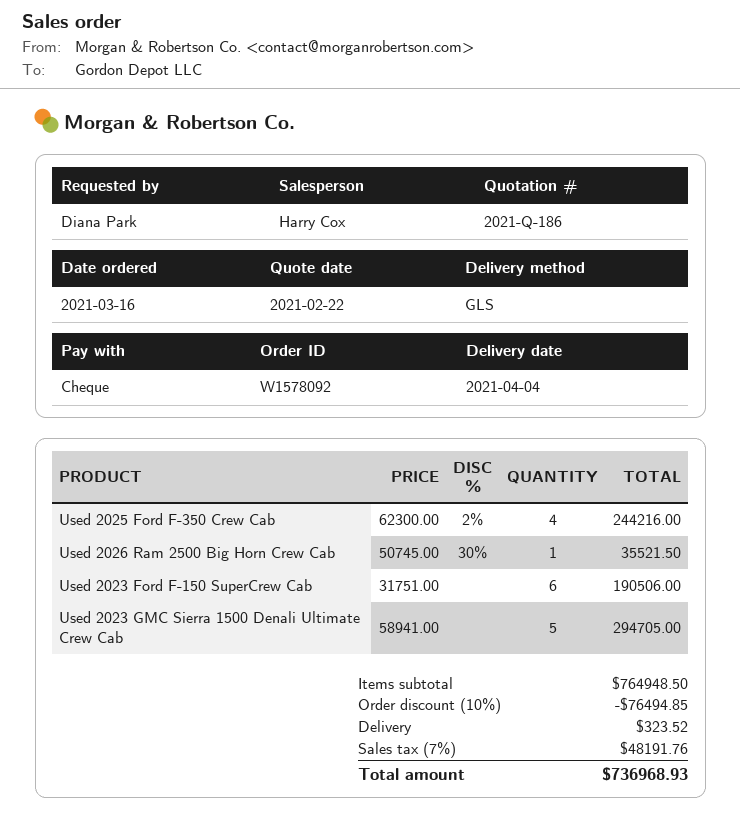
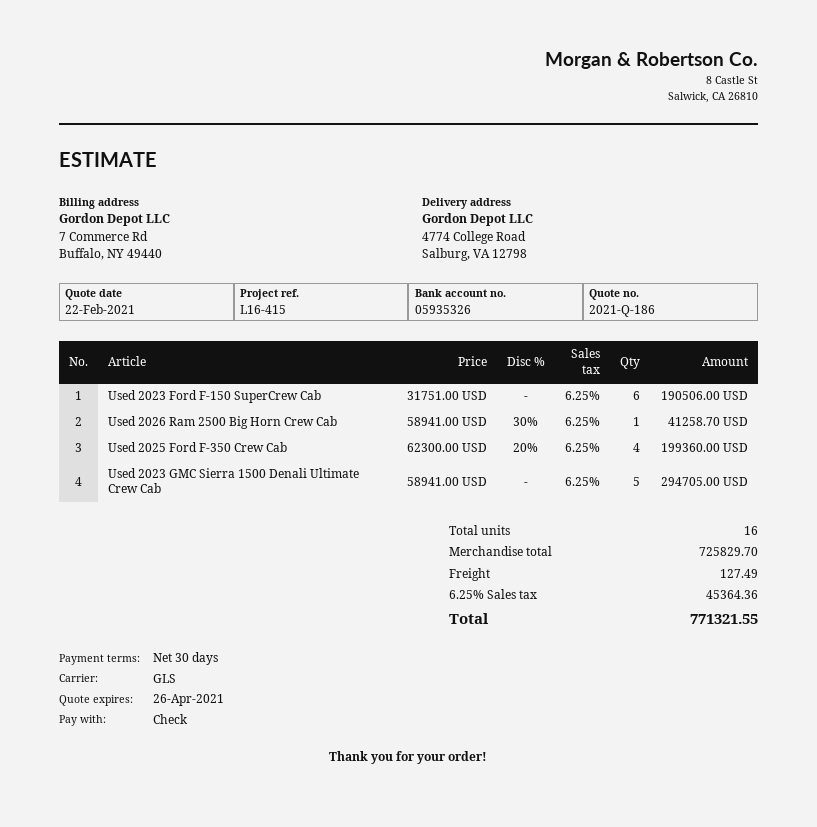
Used 2025 Ford F-350 Crew Cab: 4 x 62300.00 - 2% = 244216.00 -> 4 x 62300.00 - 20% = 199360.00
Used 2026 Ram 2500 Big Horn Crew Cab: 1 x 50745.00 - 30% = 35521.50 -> 1 x 58941.00 - 30% = 41258.70
subtotal: 764948.50 -> 725829.70
discount: 10% = 76494.85 -> none
shipping: 323.52 -> 127.49
tax: 7% = 48191.76 -> 6.25% = 45364.36
total: 736968.93 -> 771321.55

